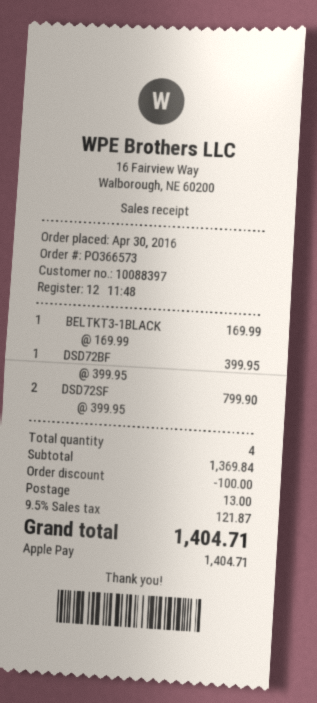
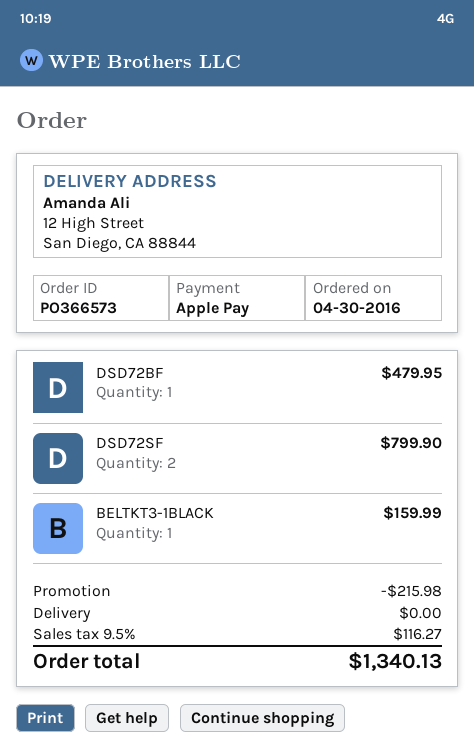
BELTKT3-1BLACK: 1 for 169.99 -> 1 for 159.99
DSD72BF: 1 for 399.95 -> 1 for 479.95
discount: 100.00 -> 215.98
shipping: 13.00 -> 0.00
tax: 9.5% = 121.87 -> 9.5% = 116.27
total: 1404.71 -> 1340.13

